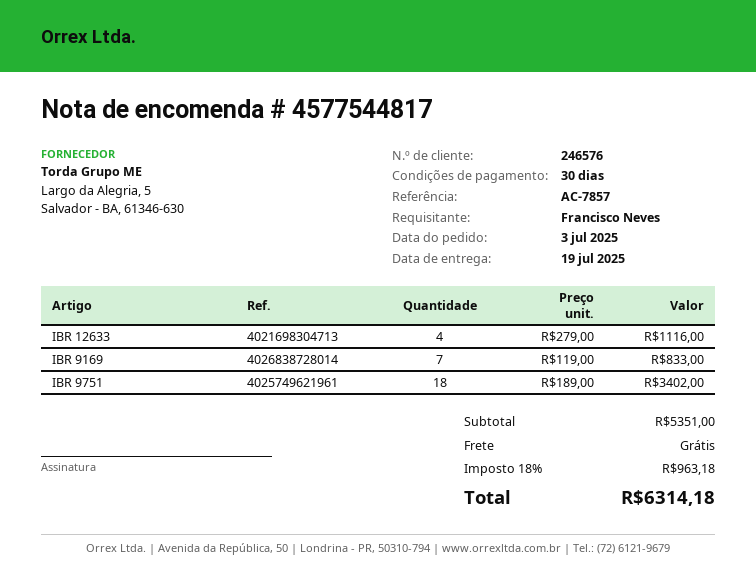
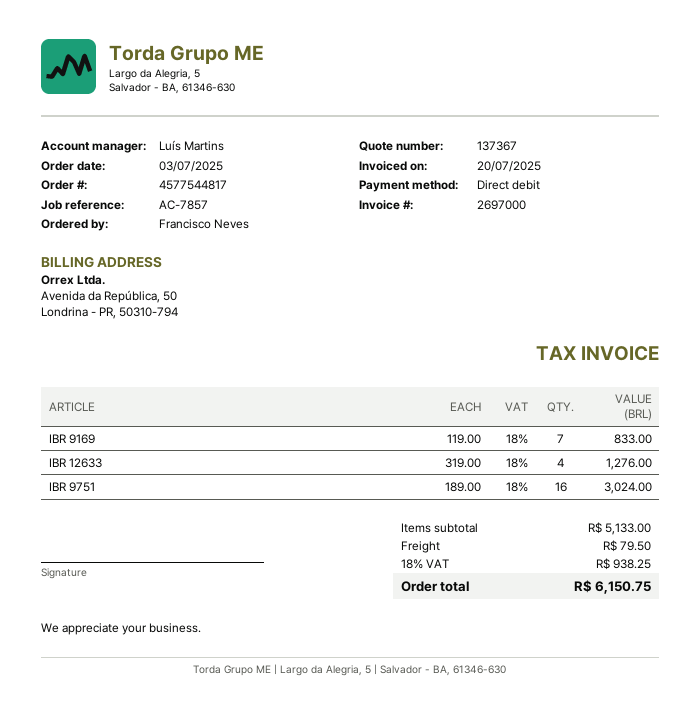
IBR 12633: 4 x 279.00 = 1116.00 -> 4 x 319.00 = 1276.00
IBR 9751: 18 x 189.00 = 3402.00 -> 16 x 189.00 = 3024.00
subtotal: 5351.00 -> 5133.00
shipping: 0.00 -> 79.50
tax: 18% = 963.18 -> 18% = 938.25
total: 6314.18 -> 6150.75

